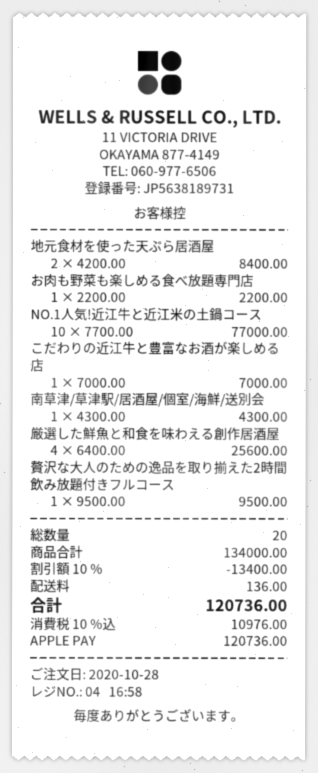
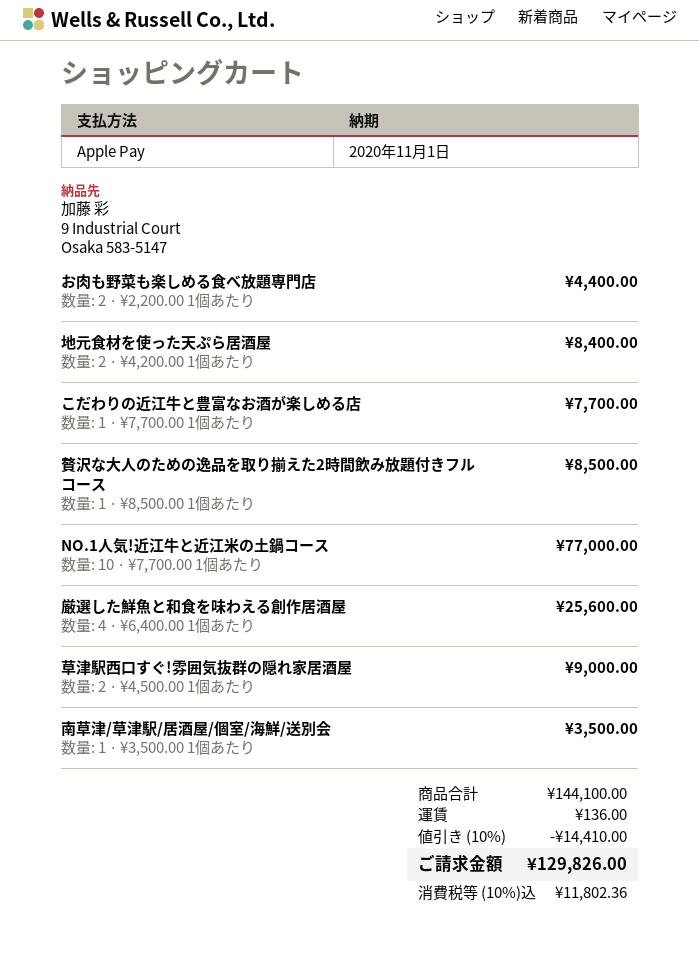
お肉も野菜も楽しめる食べ放題専門店: 1 x 2200.00 = 2200.00 -> 2 x 2200.00 = 4400.00
こだわりの近江牛と豊富なお酒が楽しめる店: 1 x 7000.00 = 7000.00 -> 1 x 7700.00 = 7700.00
南草津/草津駅/居酒屋/個室/海鮮/送別会: 1 x 4300.00 = 4300.00 -> 1 x 3500.00 = 3500.00
贅沢な大人のための逸品を取り揃えた2時間飲み放題付きフルコース: 1 x 9500.00 = 9500.00 -> 1 x 8500.00 = 8500.00
草津駅西口すぐ!雰囲気抜群の隠れ家居酒屋: none -> 2 x 4500.00 = 9000.00
subtotal: 134000.00 -> 144100.00
discount: 10% = 13400.00 -> 10% = 14410.00
tax: 10% = 10976.00 -> 10% = 11802.36
total: 120736.00 -> 129826.00

